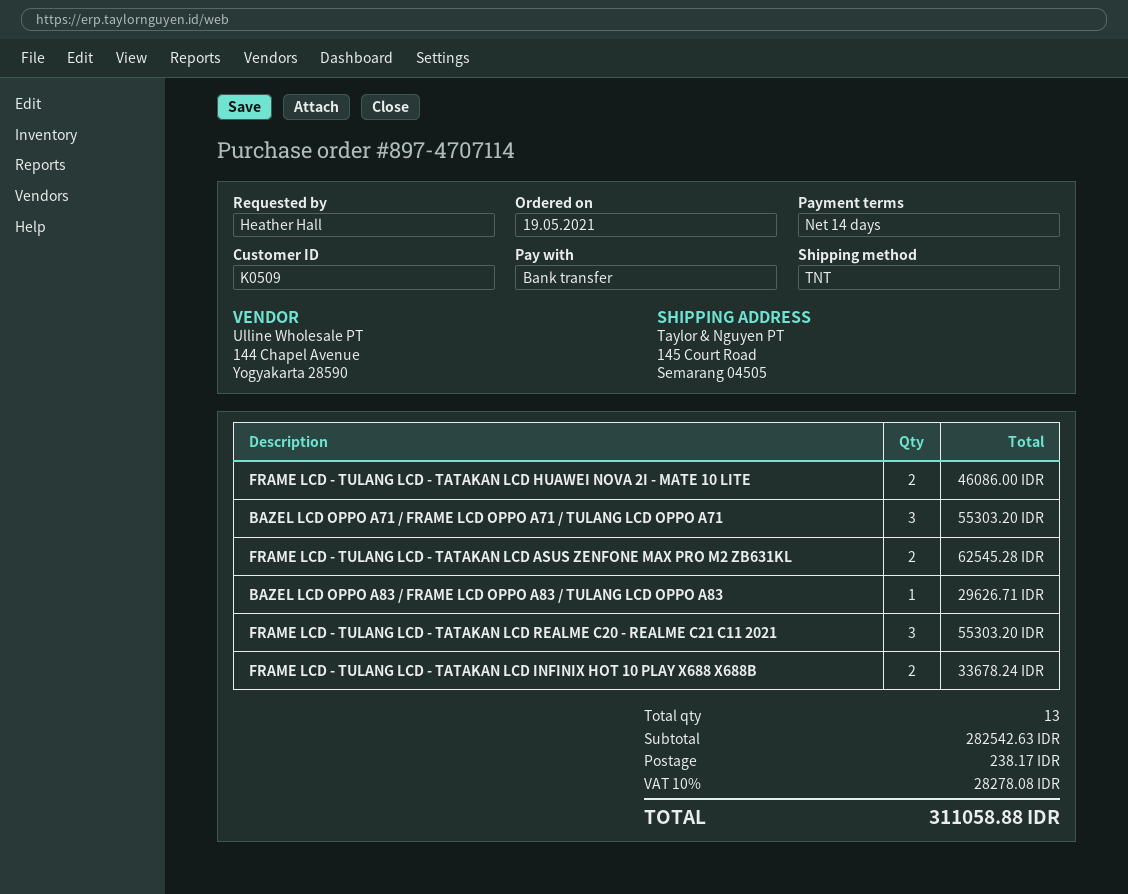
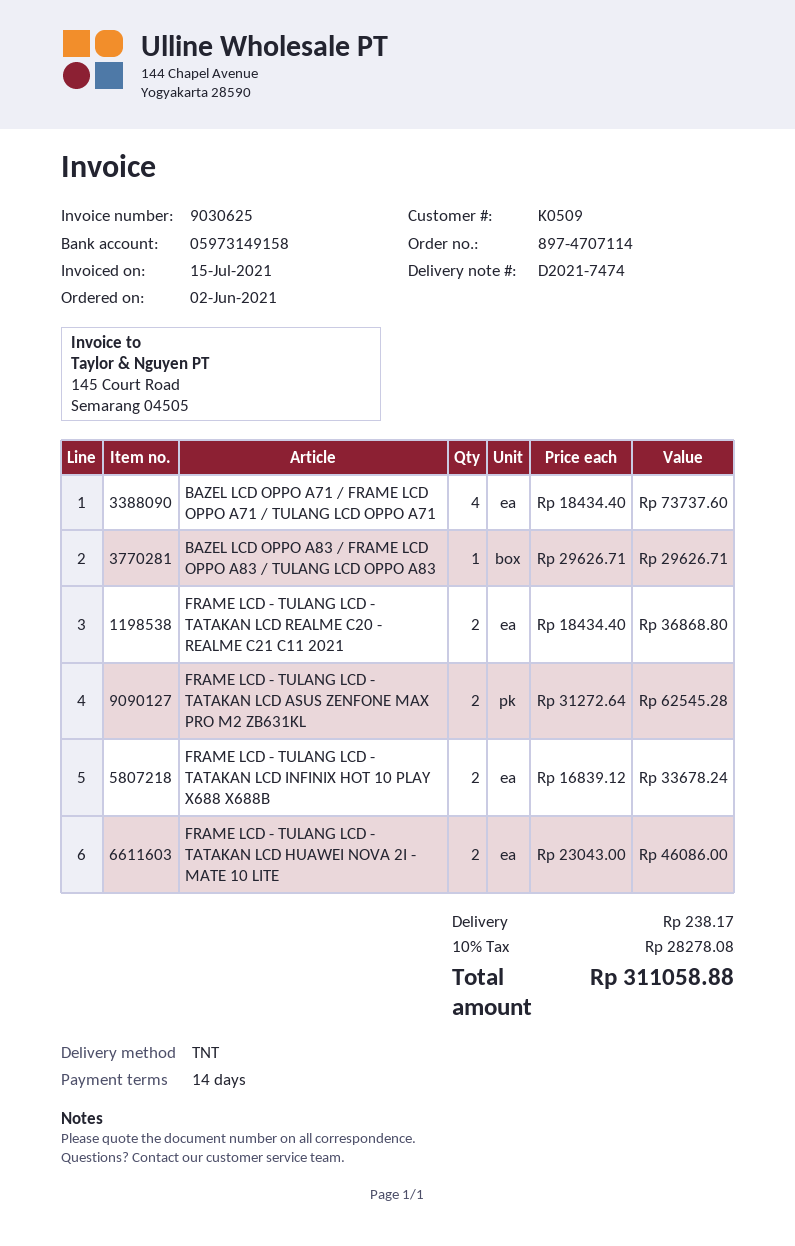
order date: 2021-05-19 -> 2021-06-02
BAZEL LCD OPPO A71 / FRAME LCD OPPO A71 / TULANG LCD OPPO A71: 3 for 55303.20 -> 4 for 73737.60
FRAME LCD - TULANG LCD - TATAKAN LCD REALME C20 - REALME C21 C11 2021: 3 for 55303.20 -> 2 for 36868.80

